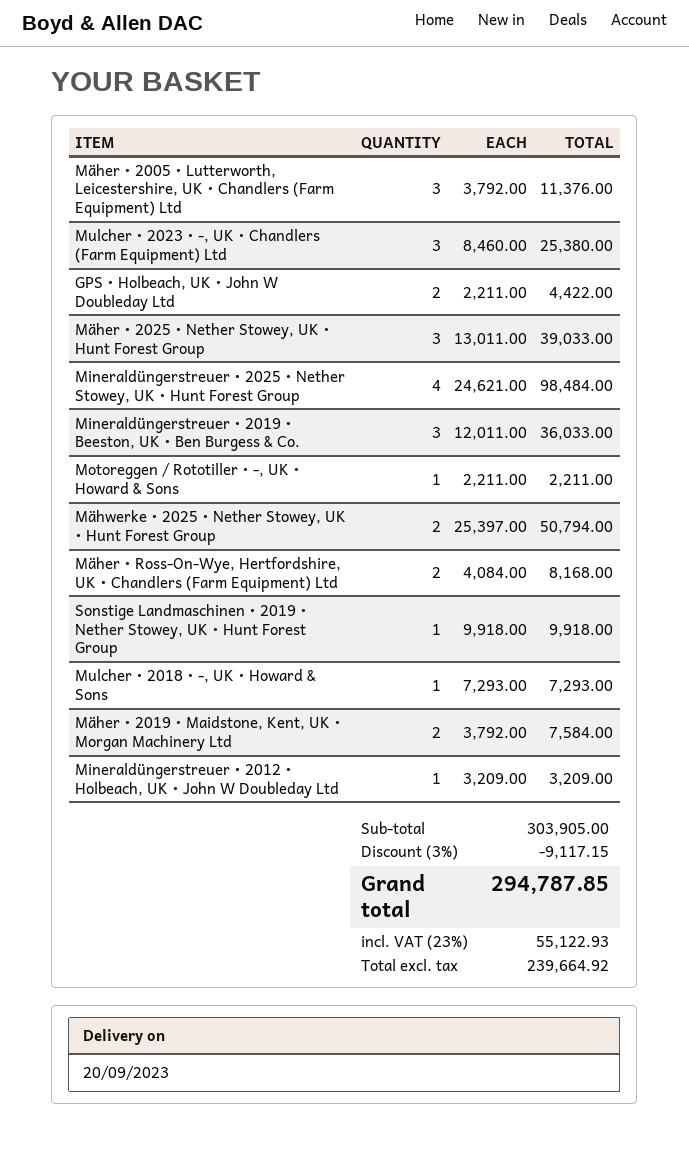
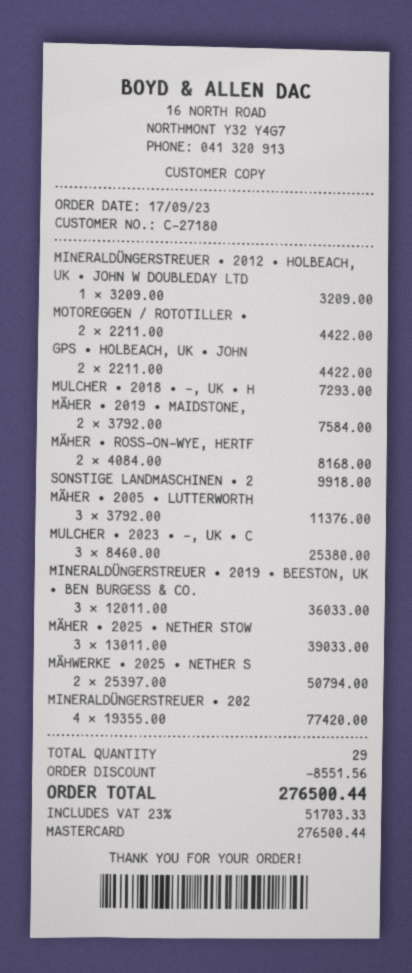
Mineraldüngerstreuer • 2025 • Nether Stowey, UK • Hunt Forest Group: 4 x 24621.00 = 98484.00 -> 4 x 19355.00 = 77420.00
Motoreggen / Rototiller • -, UK • Howard & Sons: 1 x 2211.00 = 2211.00 -> 2 x 2211.00 = 4422.00
discount: 9117.15 -> 8551.56
tax: 23% = 55122.93 -> 23% = 51703.33
total: 294787.85 -> 276500.44

